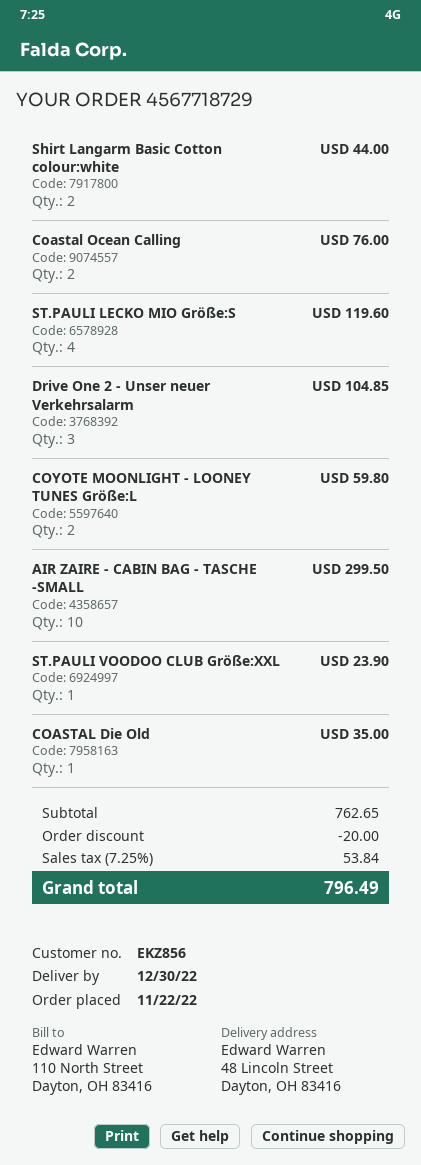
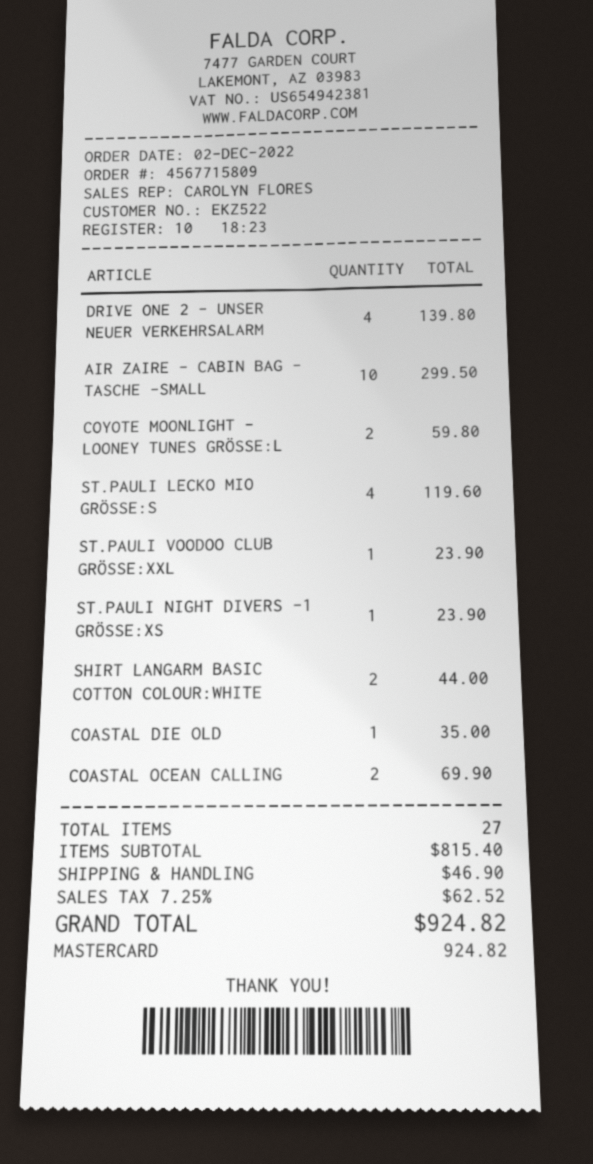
order number: 4567718729 -> 4567715809
order date: 2022-11-22 -> 2022-12-02
customer number: EKZ856 -> EKZ522
Coastal Ocean Calling: 2 for 76.00 -> 2 for 69.90
Drive One 2 - Unser neuer Verkehrsalarm: 3 for 104.85 -> 4 for 139.80
ST.PAULI NIGHT DIVERS -1 GRÖSSE:XS: none -> 1 for 23.90
subtotal: 762.65 -> 815.40
discount: 20.00 -> none
shipping: none -> 46.90
tax: 7.25% = 53.84 -> 7.25% = 62.52
total: 796.49 -> 924.82

